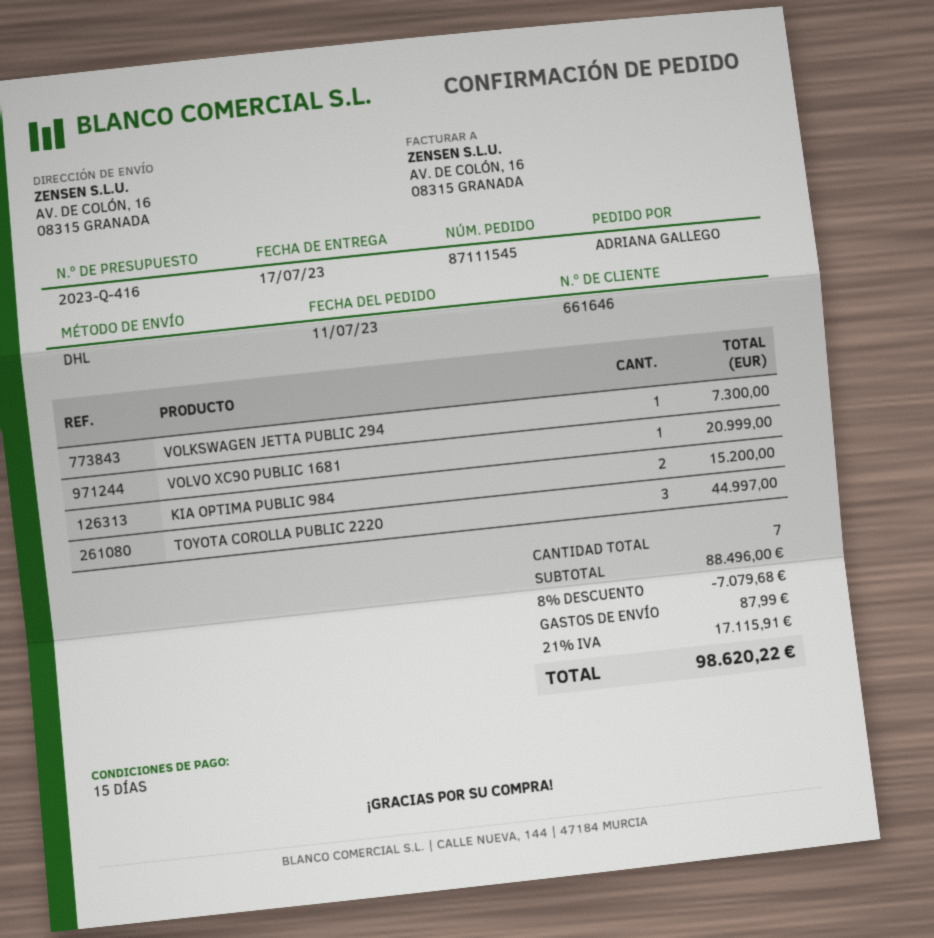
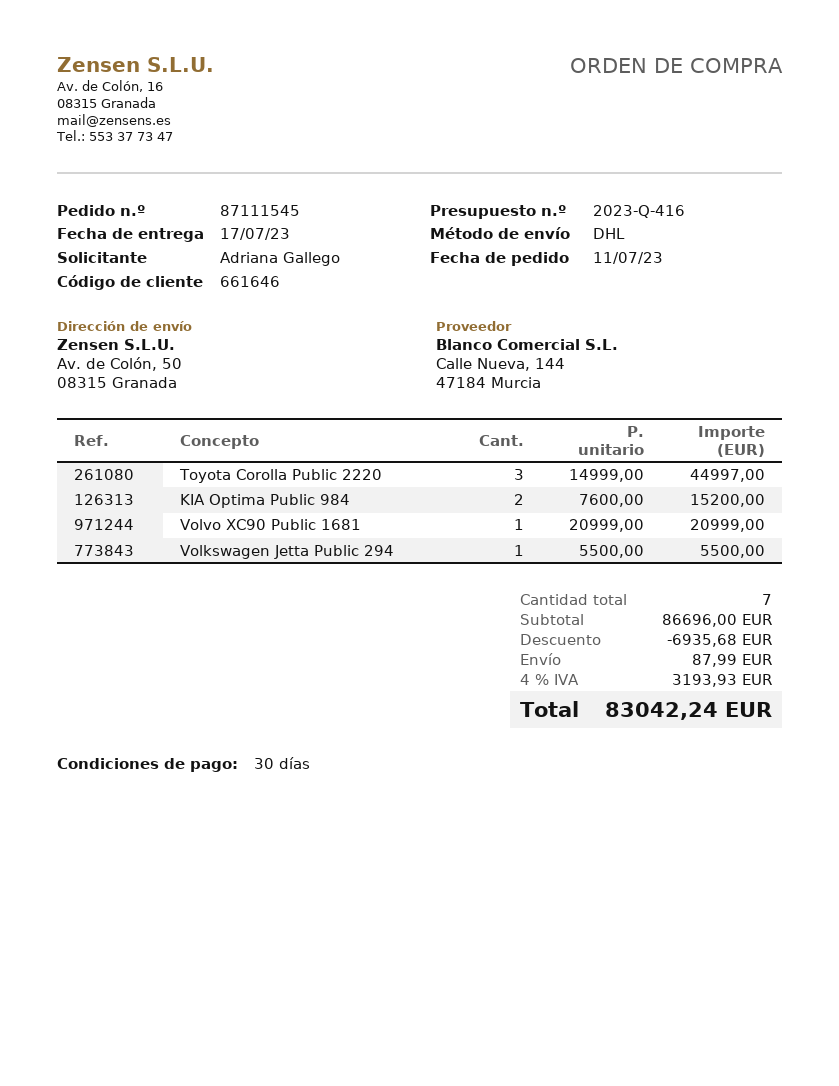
payment terms: 15 days -> 30 days
ship to: AV. DE COLÓN, 16, 08315 GRANADA -> Av. de Colón, 50, 08315 Granada
VOLKSWAGEN JETTA PUBLIC 294: 1 for 7300.00 -> 1 for 5500.00
subtotal: 88496.00 -> 86696.00
discount: 7079.68 -> 6935.68
tax: 21% = 17115.91 -> 4% = 3193.93
total: 98620.22 -> 83042.24

